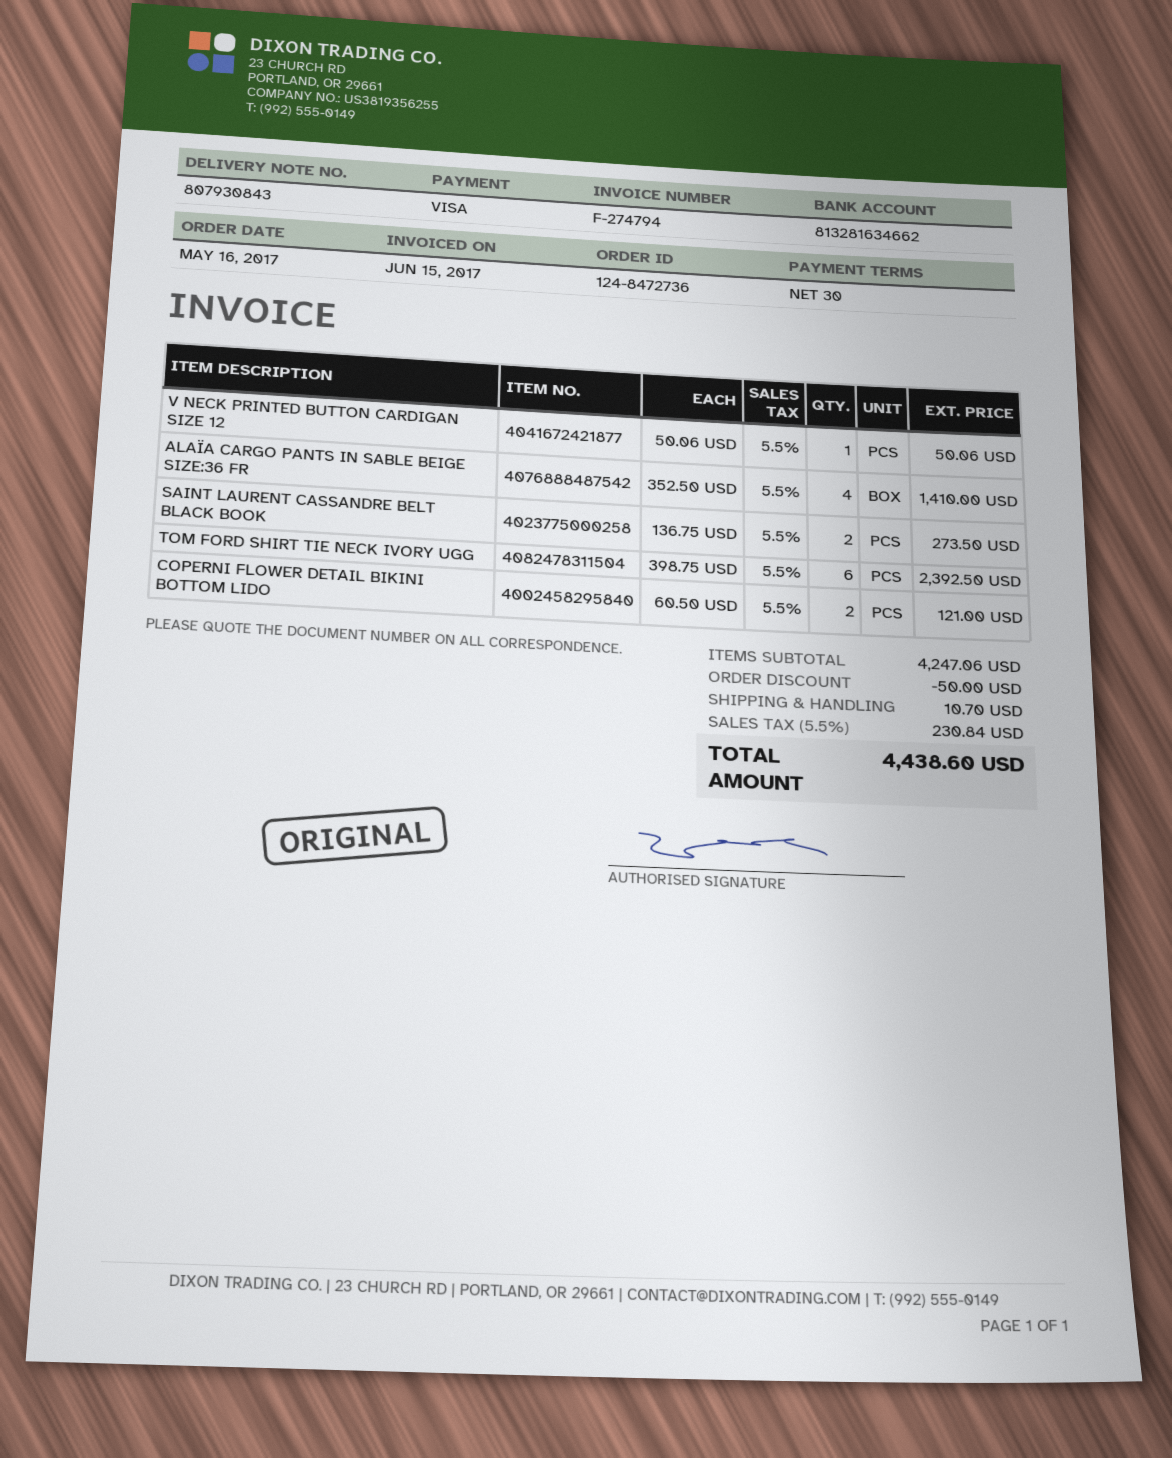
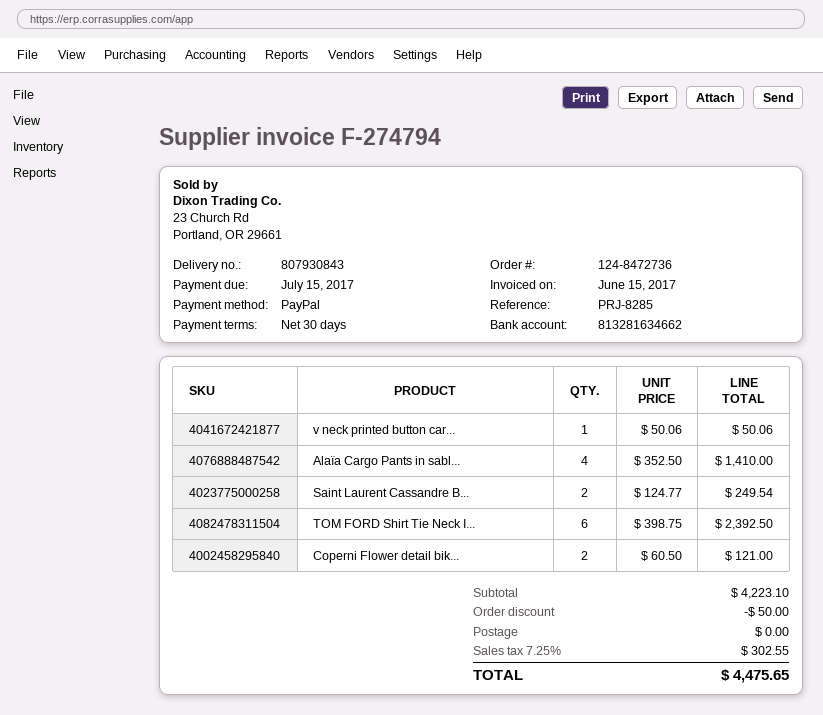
payment method: Visa -> PayPal
SAINT LAURENT CASSANDRE BELT BLACK BOOK: 2 x 136.75 = 273.50 -> 2 x 124.77 = 249.54
subtotal: 4247.06 -> 4223.10
shipping: 10.70 -> 0.00
tax: 5.5% = 230.84 -> 7.25% = 302.55
total: 4438.60 -> 4475.65

